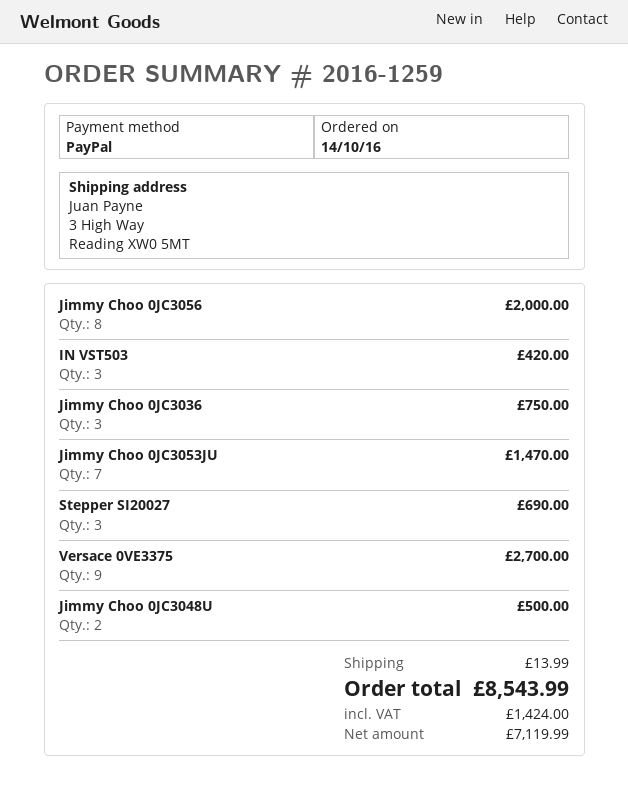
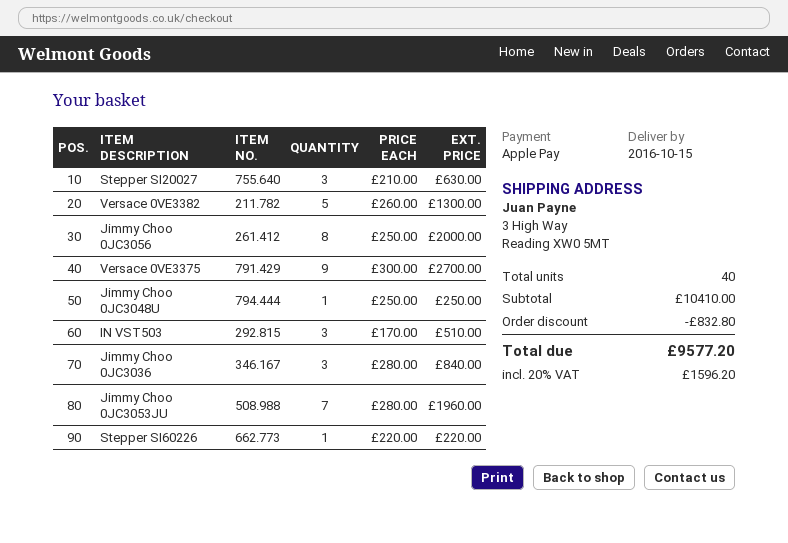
payment method: PayPal -> Apple Pay
IN VST503: 3 for 420.00 -> 3 for 510.00
Jimmy Choo 0JC3036: 3 for 750.00 -> 3 for 840.00
Jimmy Choo 0JC3053JU: 7 for 1470.00 -> 7 for 1960.00
Stepper SI20027: 3 for 690.00 -> 3 for 630.00
Jimmy Choo 0JC3048U: 2 for 500.00 -> 1 for 250.00
Versace 0VE3382: none -> 5 for 1300.00
Stepper SI60226: none -> 1 for 220.00
discount: none -> 832.80
shipping: 13.99 -> none
tax: 1424.00 -> 1596.20
total: 8543.99 -> 9577.20

